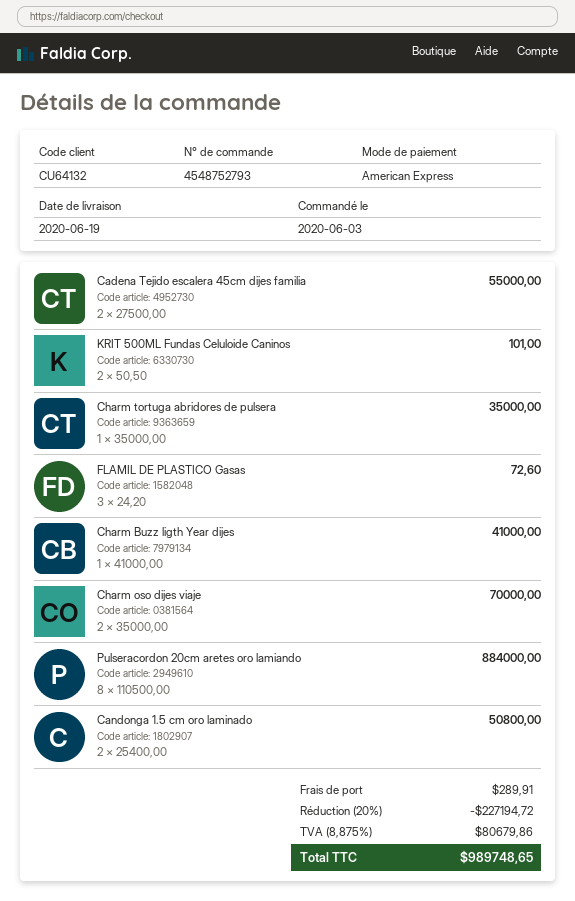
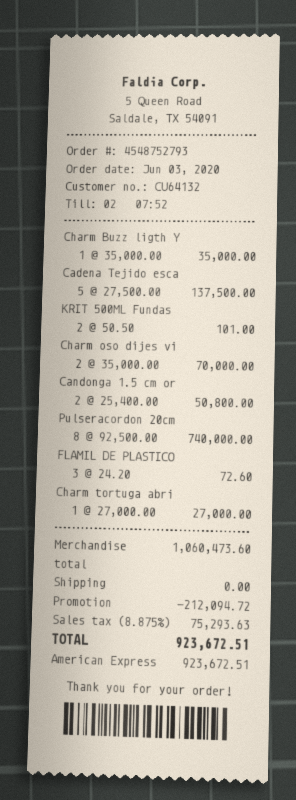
Cadena Tejido escalera 45cm dijes familia: 2 x 27500.00 = 55000.00 -> 5 x 27500.00 = 137500.00
Charm tortuga abridores de pulsera: 1 x 35000.00 = 35000.00 -> 1 x 27000.00 = 27000.00
Charm Buzz ligth Year dijes: 1 x 41000.00 = 41000.00 -> 1 x 35000.00 = 35000.00
Pulseracordon 20cm aretes oro lamiando: 8 x 110500.00 = 884000.00 -> 8 x 92500.00 = 740000.00
discount: 227194.72 -> 212094.72
shipping: 289.91 -> 0.00
tax: 8.875% = 80679.86 -> 8.875% = 75293.63
total: 989748.65 -> 923672.51

